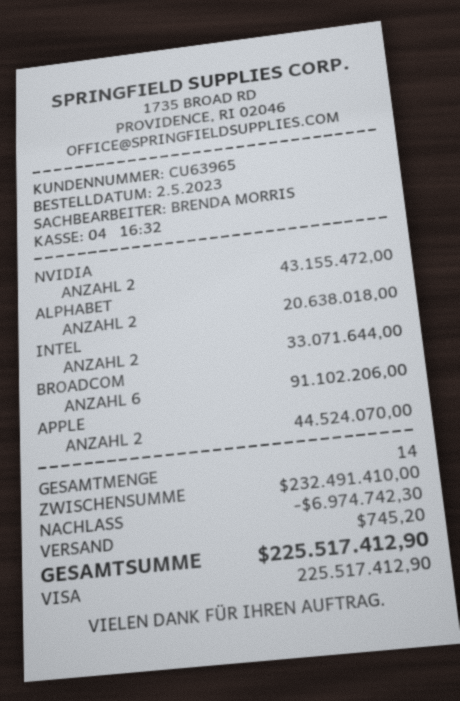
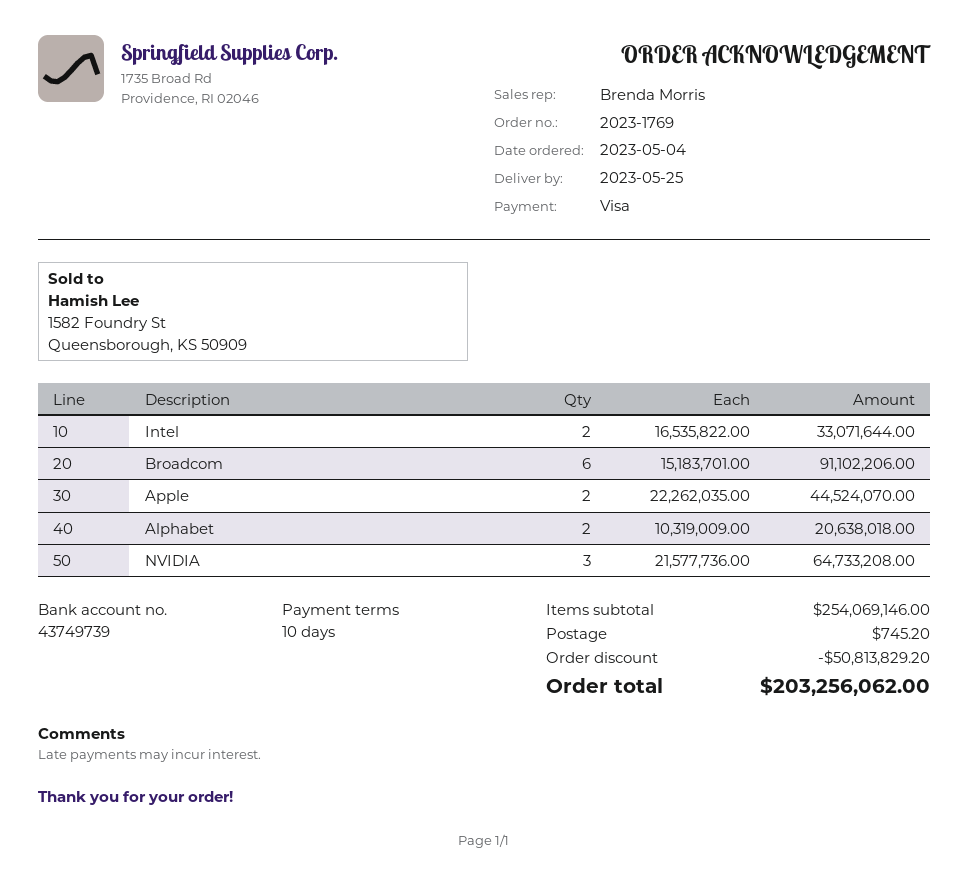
order date: 2023-05-02 -> 2023-05-04
NVIDIA: 2 for 43155472.00 -> 3 for 64733208.00
subtotal: 232491410.00 -> 254069146.00
discount: 6974742.30 -> 50813829.20
total: 225517412.90 -> 203256062.00

